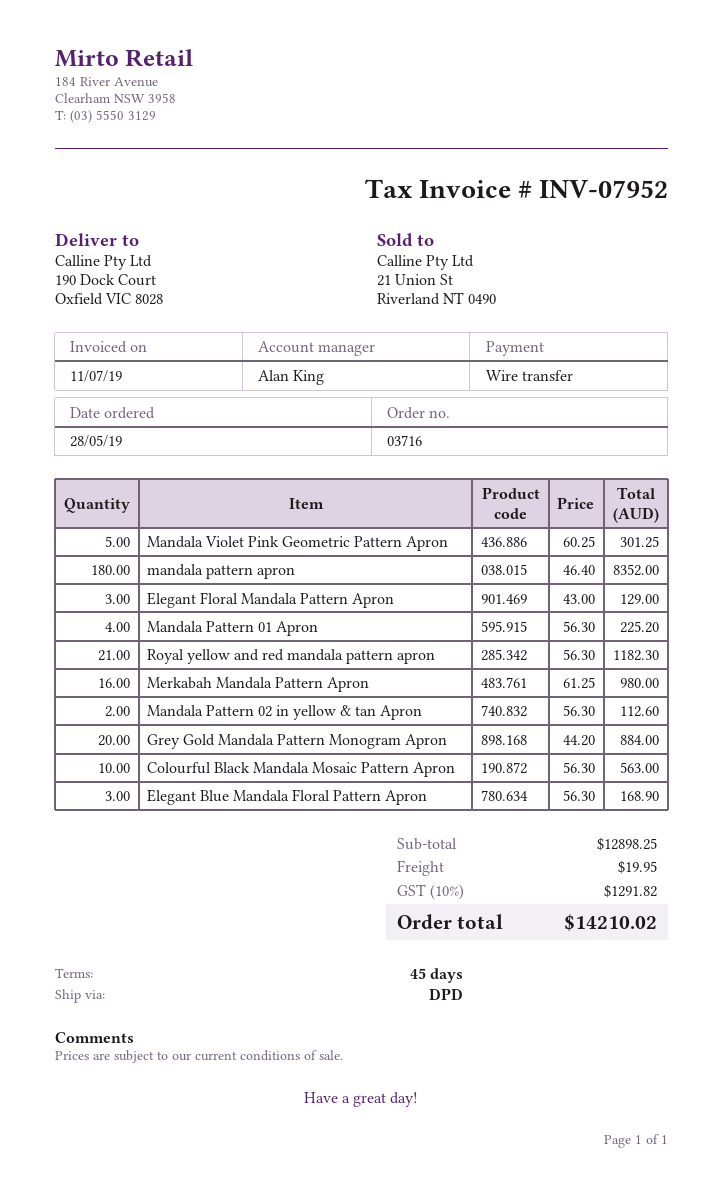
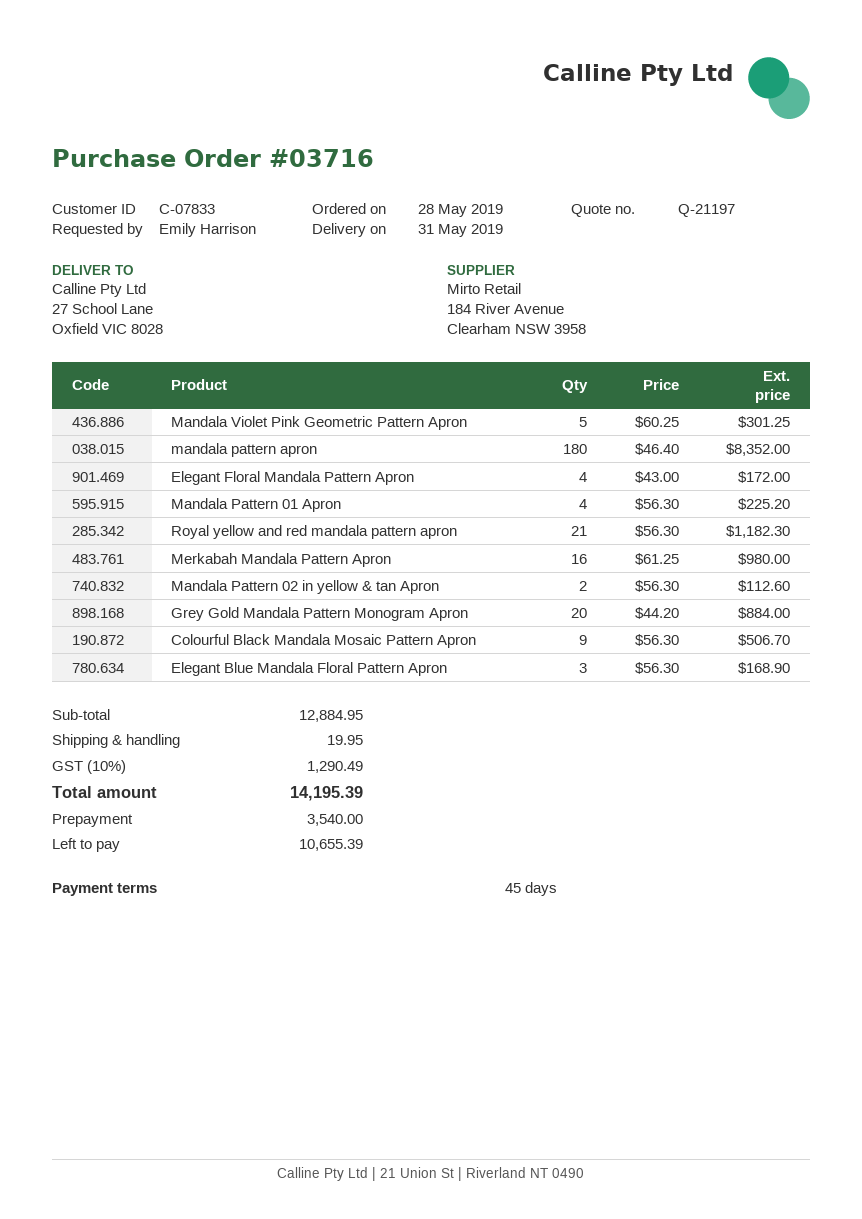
ship to: 190 Dock Court, Oxfield VIC 8028 -> 27 School Lane, Oxfield VIC 8028
Elegant Floral Mandala Pattern Apron: 3 x 43.00 = 129.00 -> 4 x 43.00 = 172.00
Colourful Black Mandala Mosaic Pattern Apron: 10 x 56.30 = 563.00 -> 9 x 56.30 = 506.70
subtotal: 12898.25 -> 12884.95
tax: 10% = 1291.82 -> 10% = 1290.49
total: 14210.02 -> 14195.39

